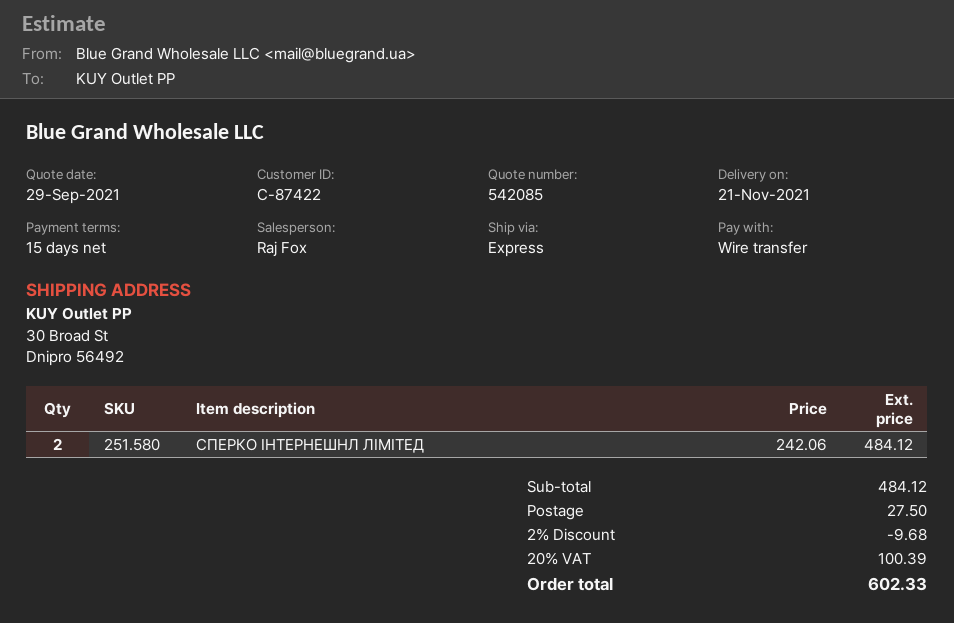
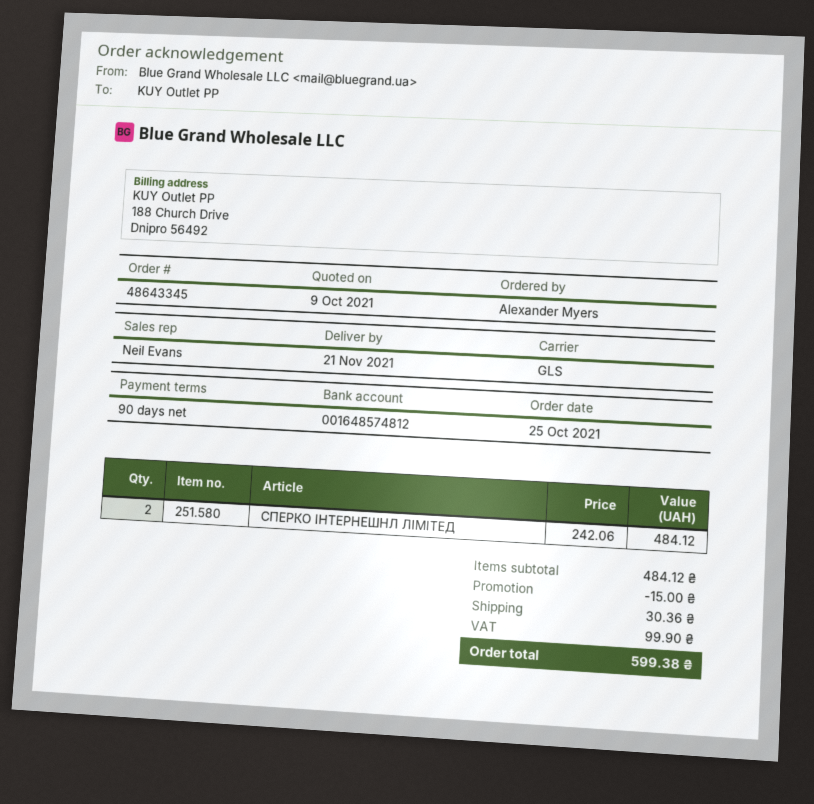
quote date: 2021-09-29 -> 2021-10-09
payment terms: 15 days -> 90 days
sales rep: Raj Fox -> Neil Evans
shipping method: express -> GLS
discount: 9.68 -> 15.00
shipping: 27.50 -> 30.36
tax: 100.39 -> 99.90
total: 602.33 -> 599.38

